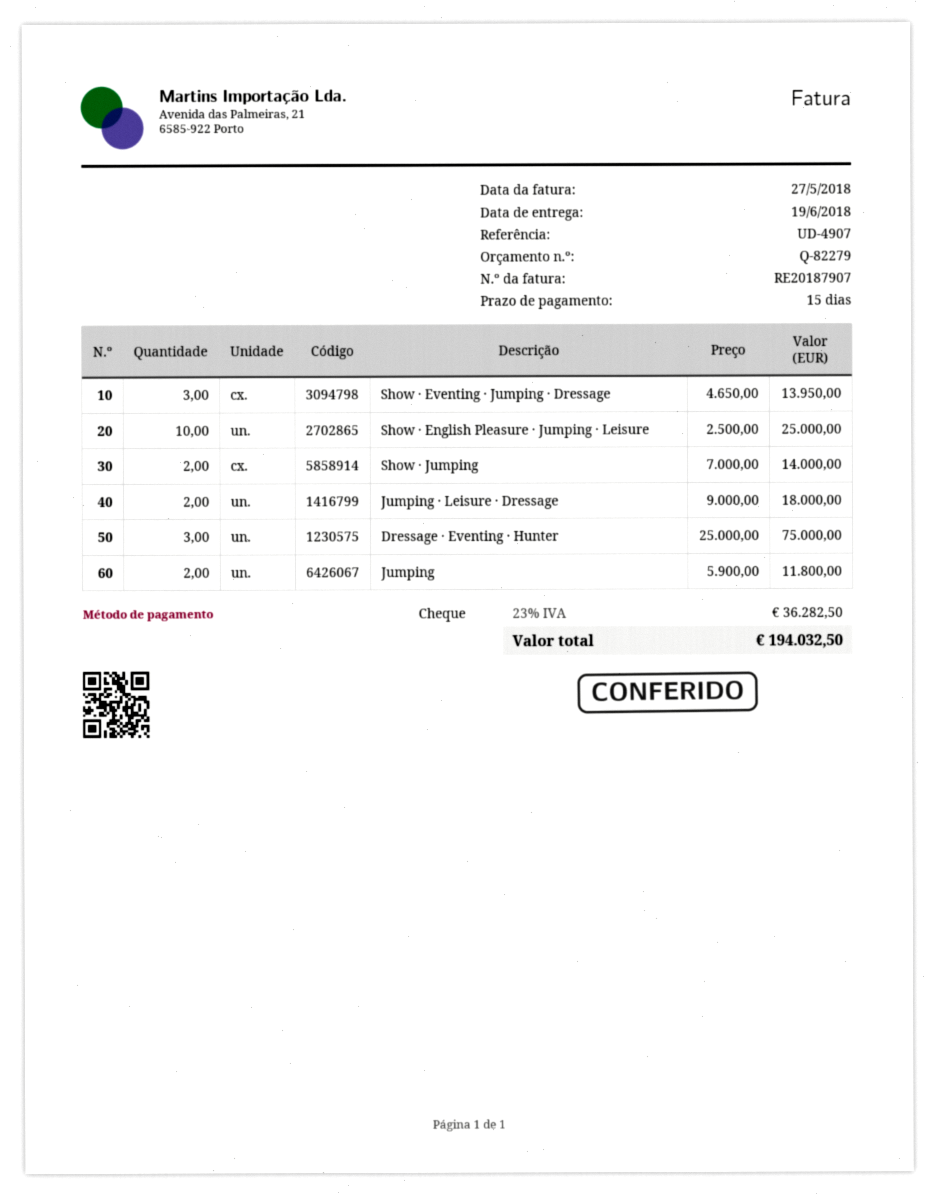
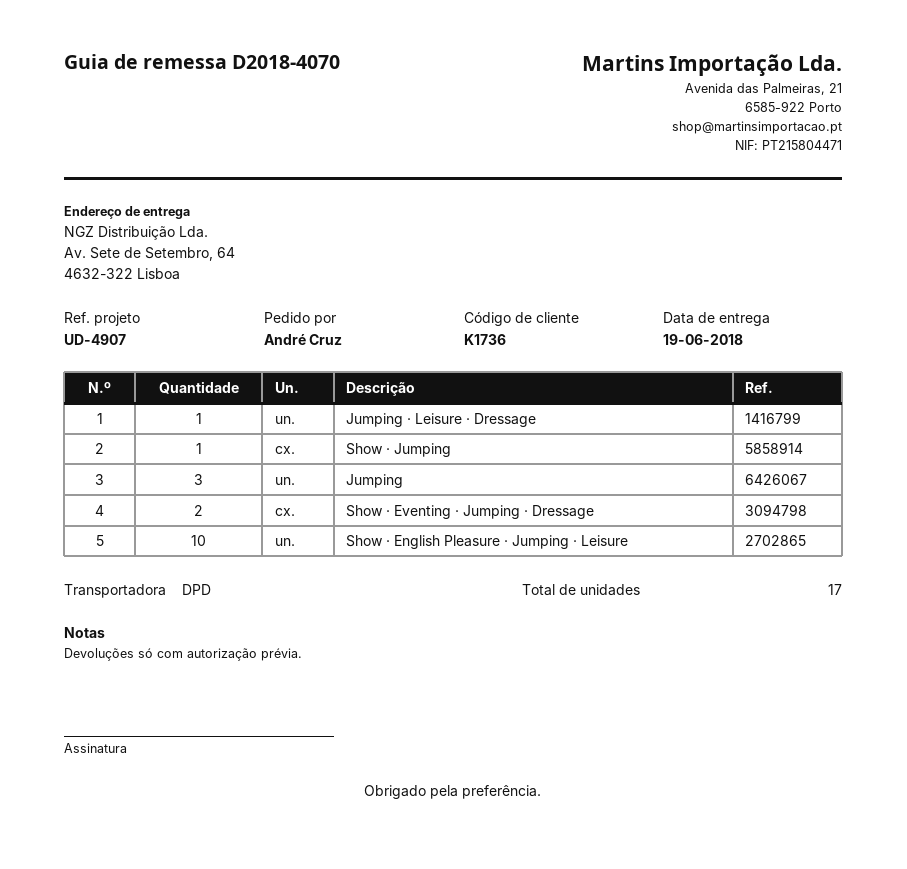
Show · Eventing · Jumping · Dressage: 3 -> 2
Show · Jumping: 2 -> 1
Jumping · Leisure · Dressage: 2 -> 1
Dressage · Eventing · Hunter: 3 -> none
Jumping: 2 -> 3

